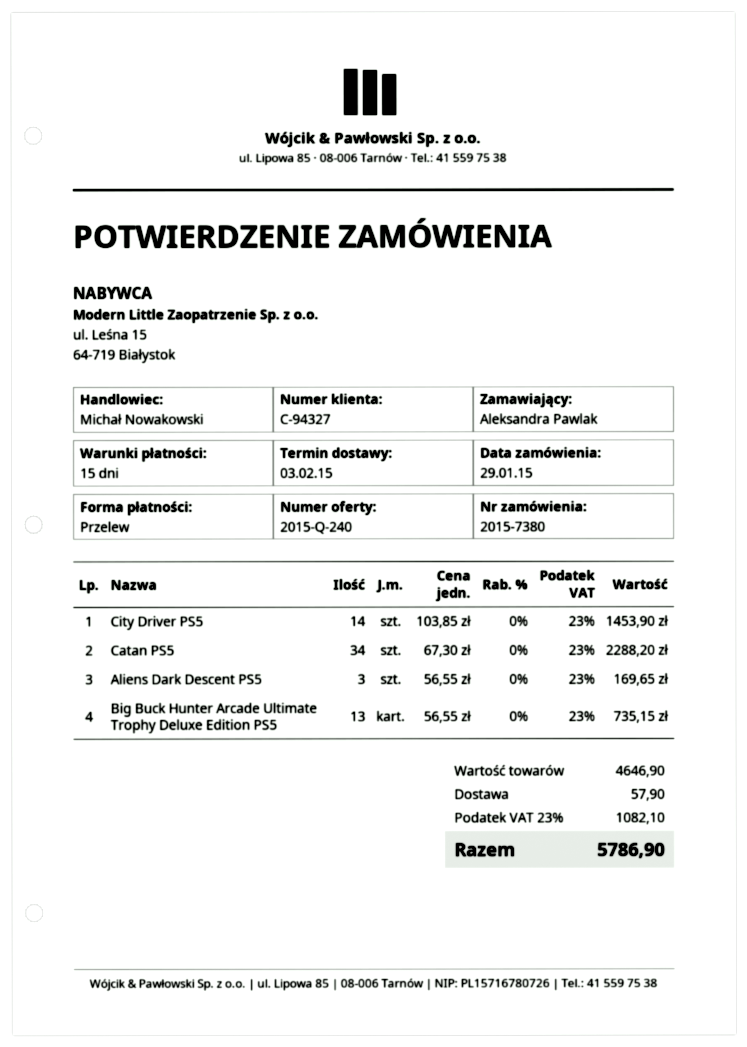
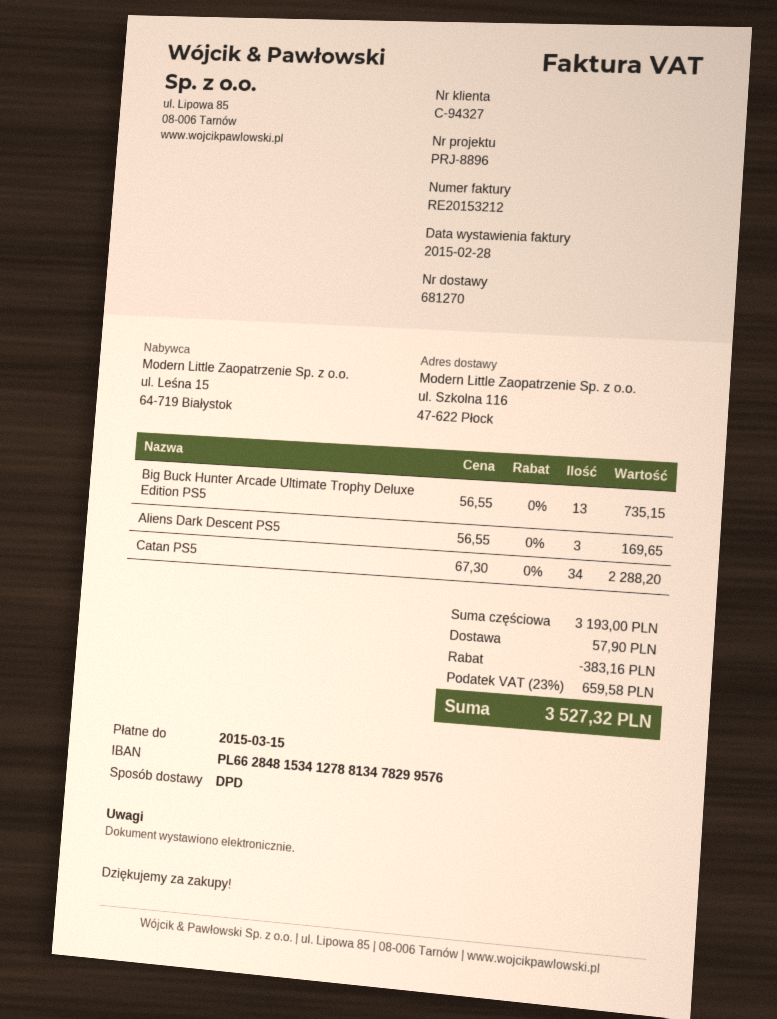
City Driver PS5: 14 x 103.85 = 1453.90 -> none
subtotal: 4646.90 -> 3193.00
discount: none -> 383.16
tax: 23% = 1082.10 -> 23% = 659.58
total: 5786.90 -> 3527.32

